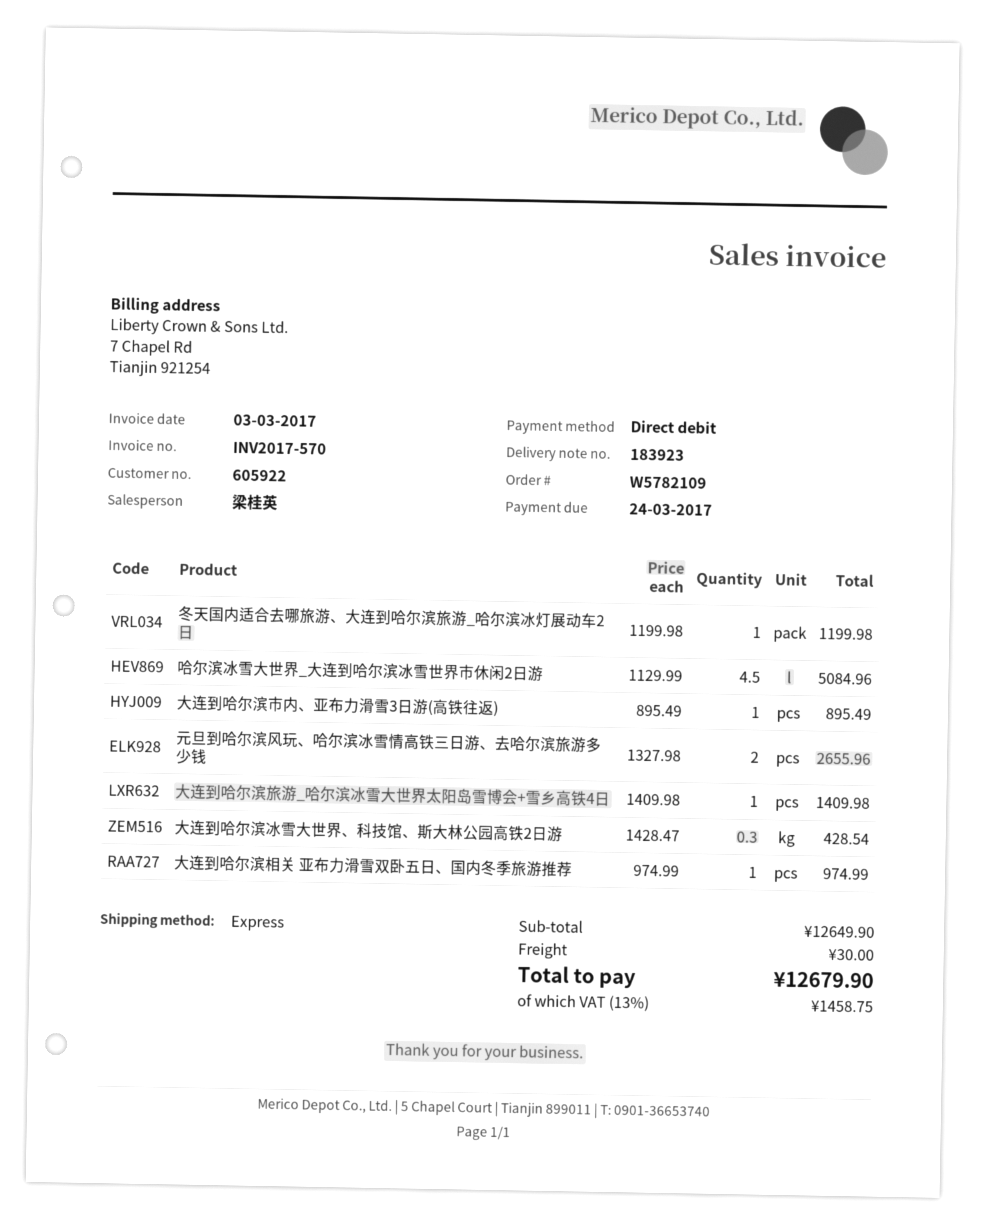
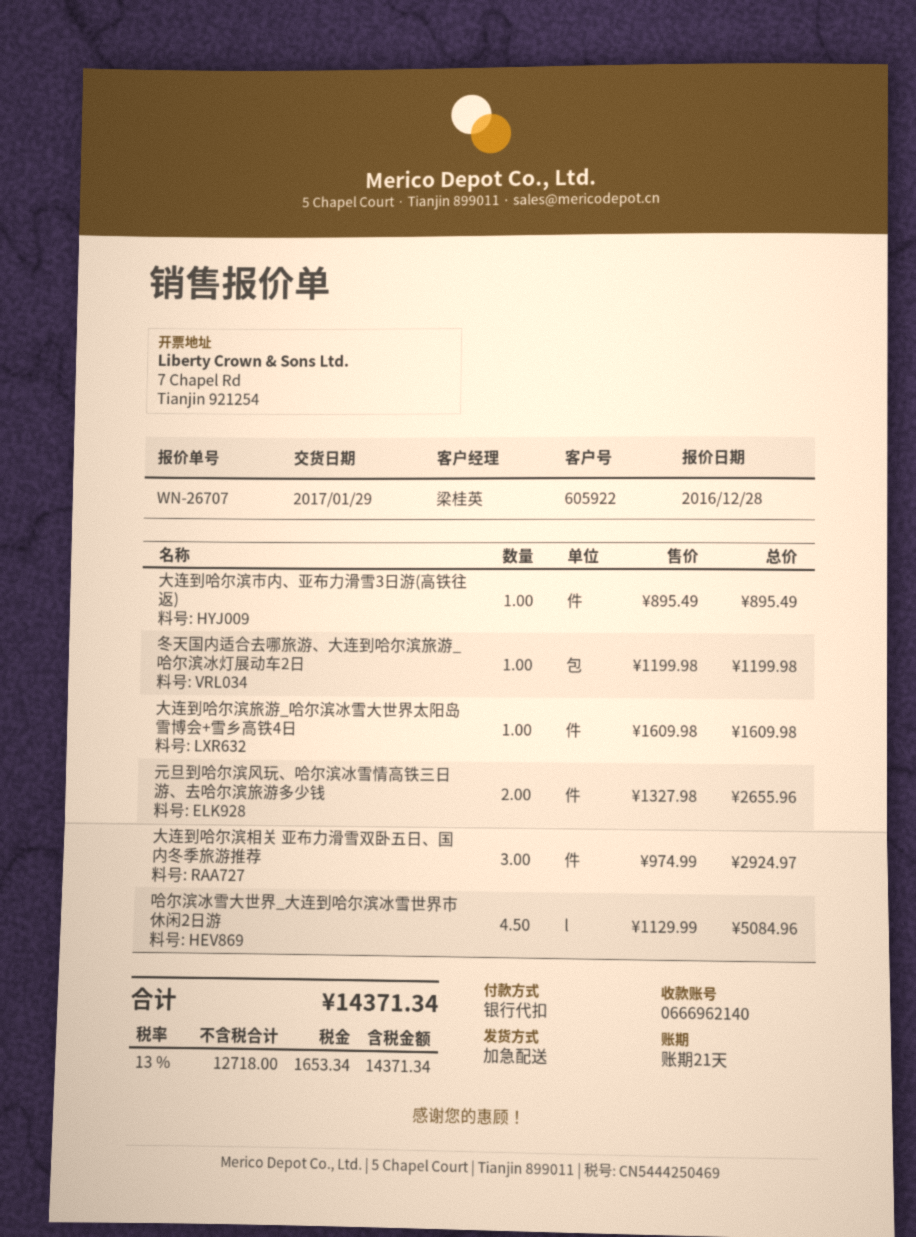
大连到哈尔滨旅游_哈尔滨冰雪大世界太阳岛雪博会+雪乡高铁4日: 1 x 1409.98 = 1409.98 -> 1 x 1609.98 = 1609.98
大连到哈尔滨冰雪大世界、科技馆、斯大林公园高铁2日游: 0.3 x 1428.47 = 428.54 -> none
大连到哈尔滨相关 亚布力滑雪双卧五日、国内冬季旅游推荐: 1 x 974.99 = 974.99 -> 3 x 974.99 = 2924.97
shipping: 30.00 -> none
tax: 13% = 1458.75 -> 13% = 1653.34
total: 12679.90 -> 14371.34

